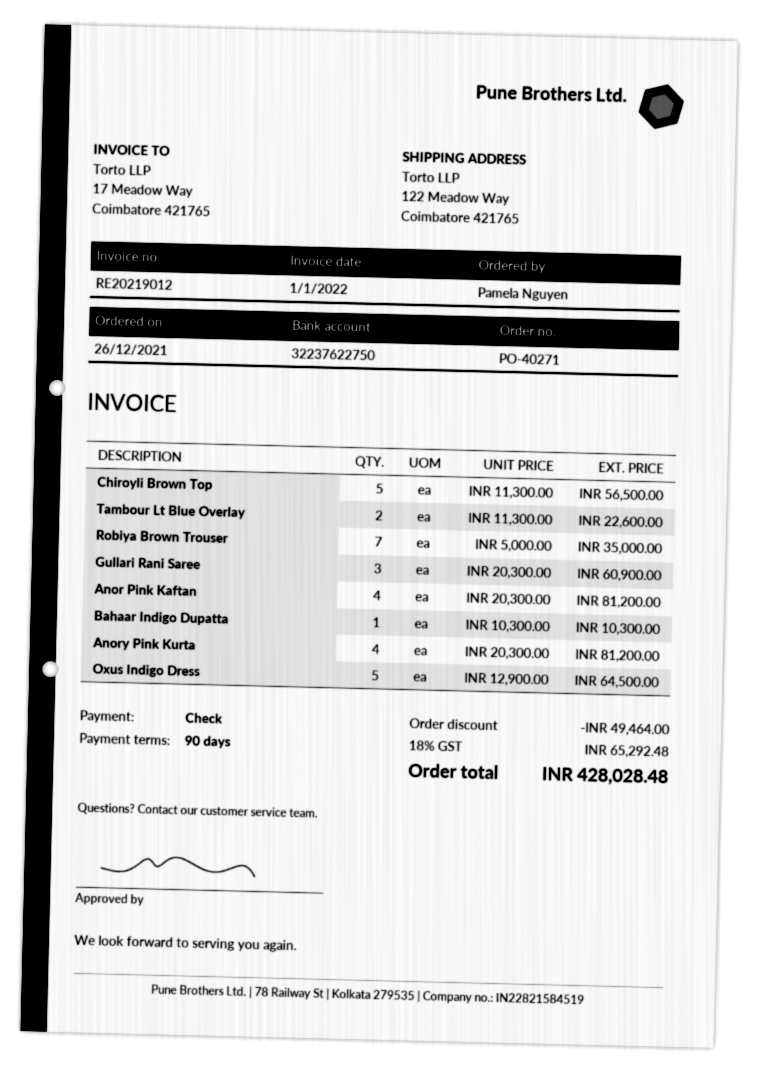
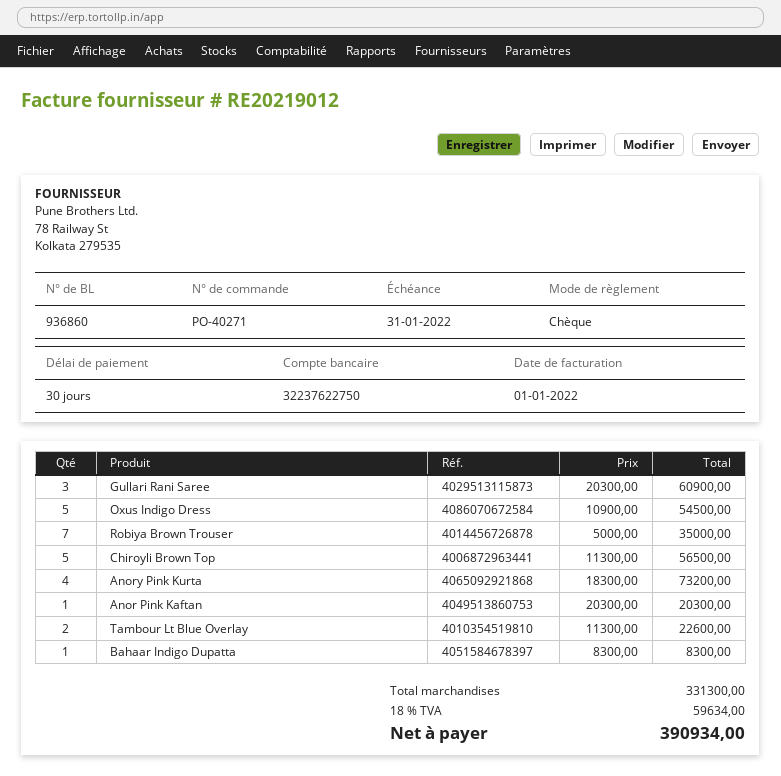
payment terms: 90 days -> 30 days
Anor Pink Kaftan: 4 x 20300.00 = 81200.00 -> 1 x 20300.00 = 20300.00
Bahaar Indigo Dupatta: 1 x 10300.00 = 10300.00 -> 1 x 8300.00 = 8300.00
Anory Pink Kurta: 4 x 20300.00 = 81200.00 -> 4 x 18300.00 = 73200.00
Oxus Indigo Dress: 5 x 12900.00 = 64500.00 -> 5 x 10900.00 = 54500.00
discount: 49464.00 -> none
tax: 18% = 65292.48 -> 18% = 59634.00
total: 428028.48 -> 390934.00

